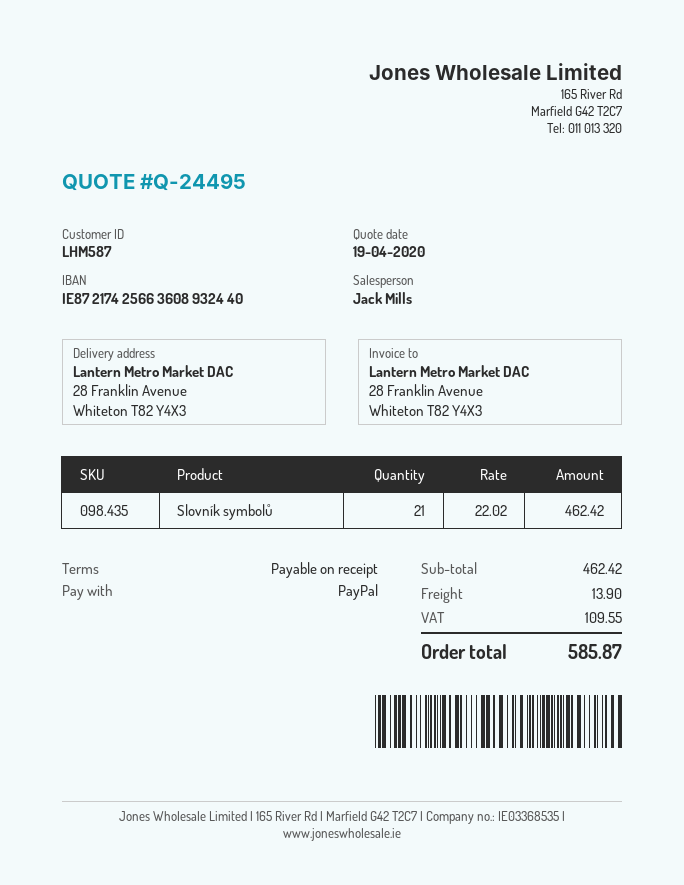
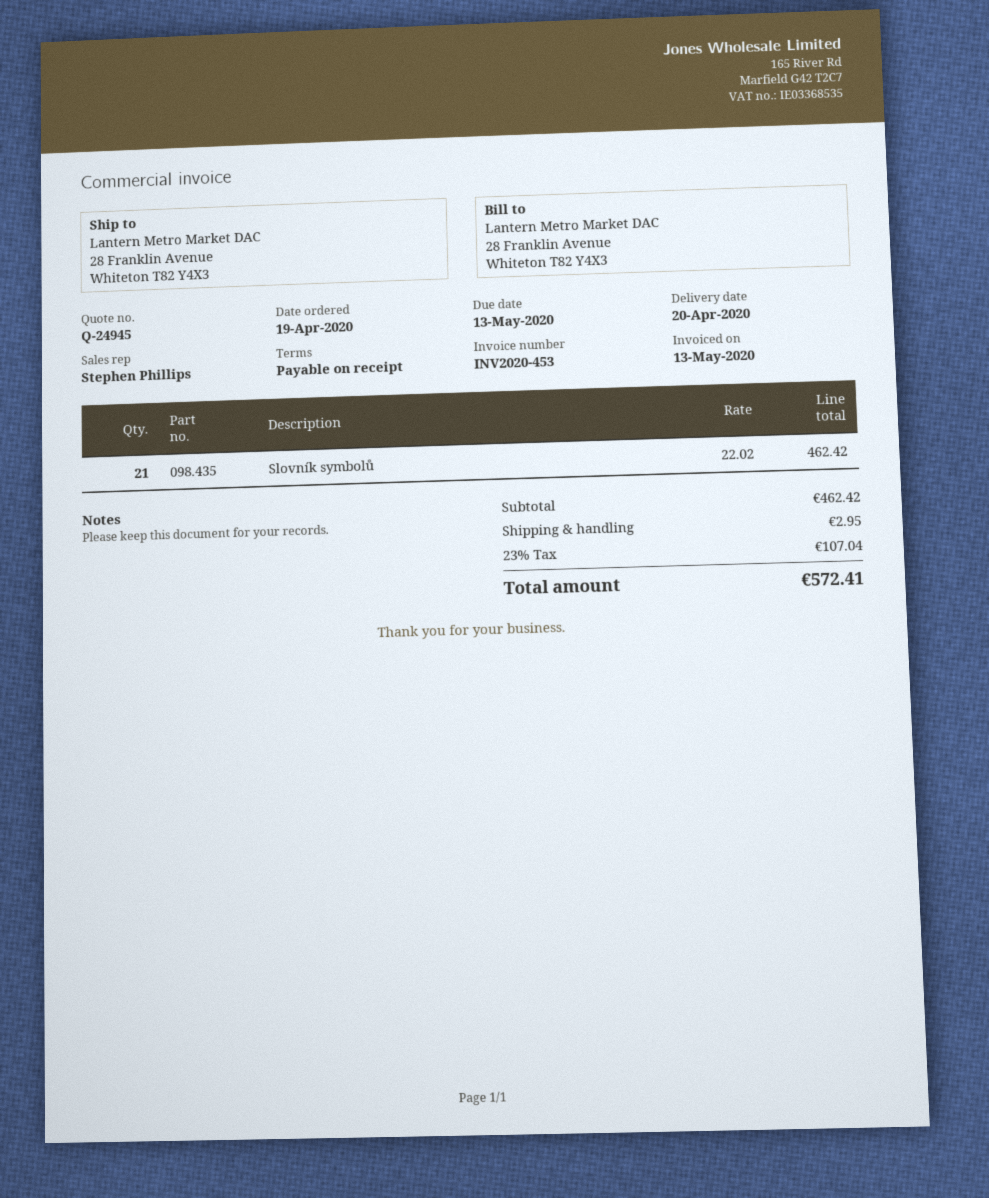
quote number: Q-24495 -> Q-24945
sales rep: Jack Mills -> Stephen Phillips
shipping: 13.90 -> 2.95
tax: 109.55 -> 107.04
total: 585.87 -> 572.41

